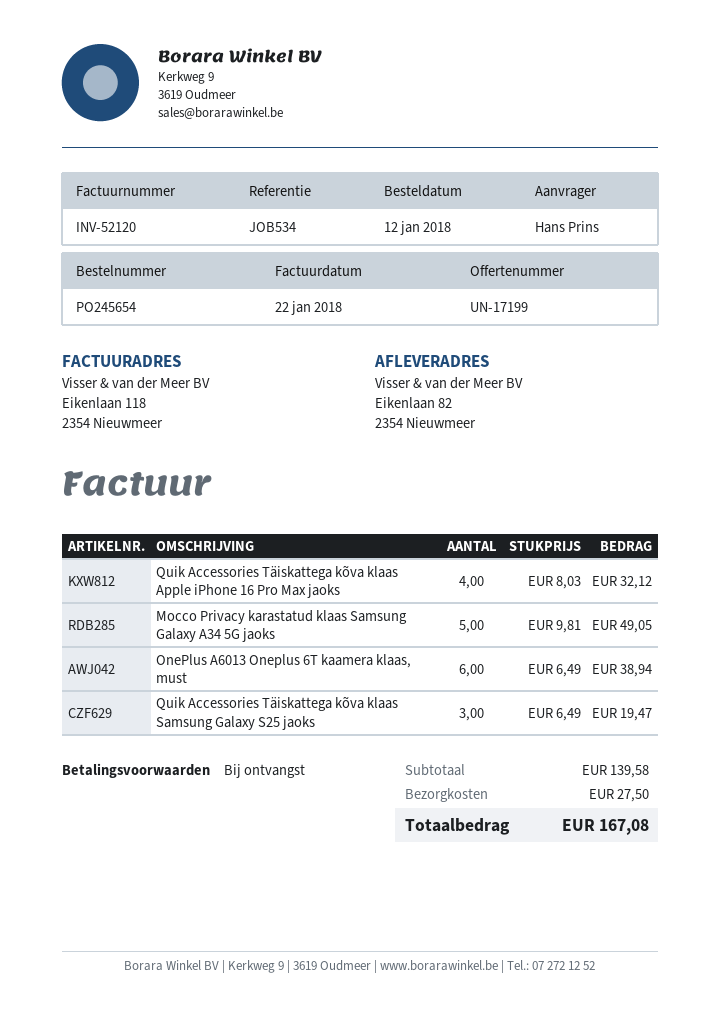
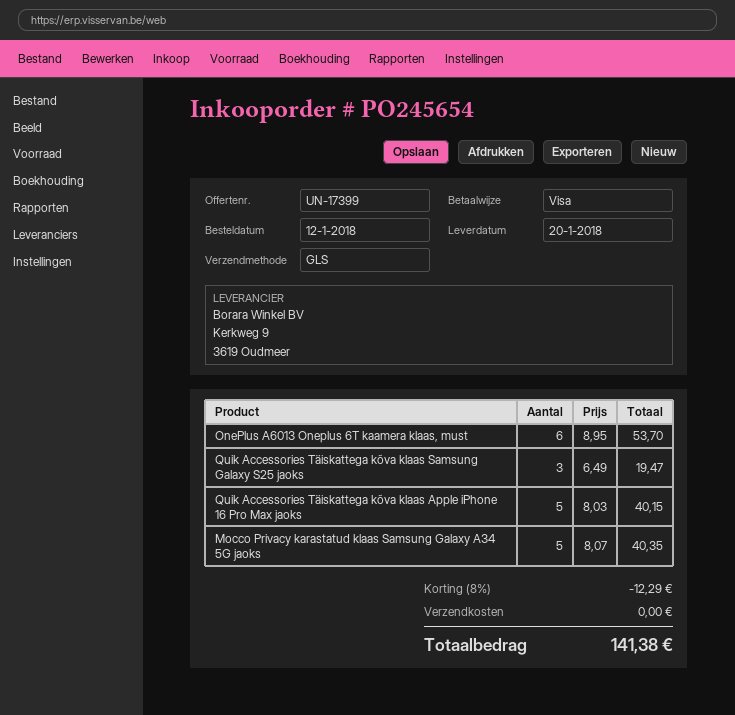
quote number: UN-17199 -> UN-17399
Quik Accessories Täiskattega kõva klaas Apple iPhone 16 Pro Max jaoks: 4 x 8.03 = 32.12 -> 5 x 8.03 = 40.15
Mocco Privacy karastatud klaas Samsung Galaxy A34 5G jaoks: 5 x 9.81 = 49.05 -> 5 x 8.07 = 40.35
OnePlus A6013 Oneplus 6T kaamera klaas, must: 6 x 6.49 = 38.94 -> 6 x 8.95 = 53.70
discount: none -> 8% = 12.29
shipping: 27.50 -> 0.00
total: 167.08 -> 141.38

